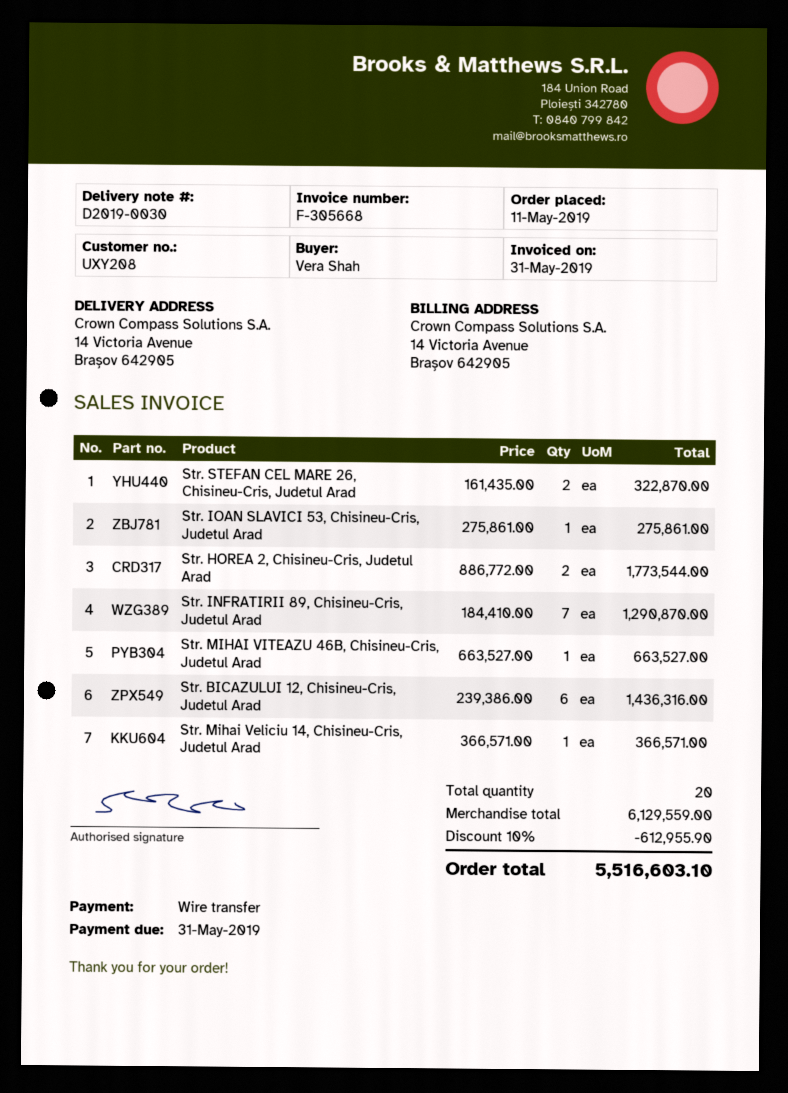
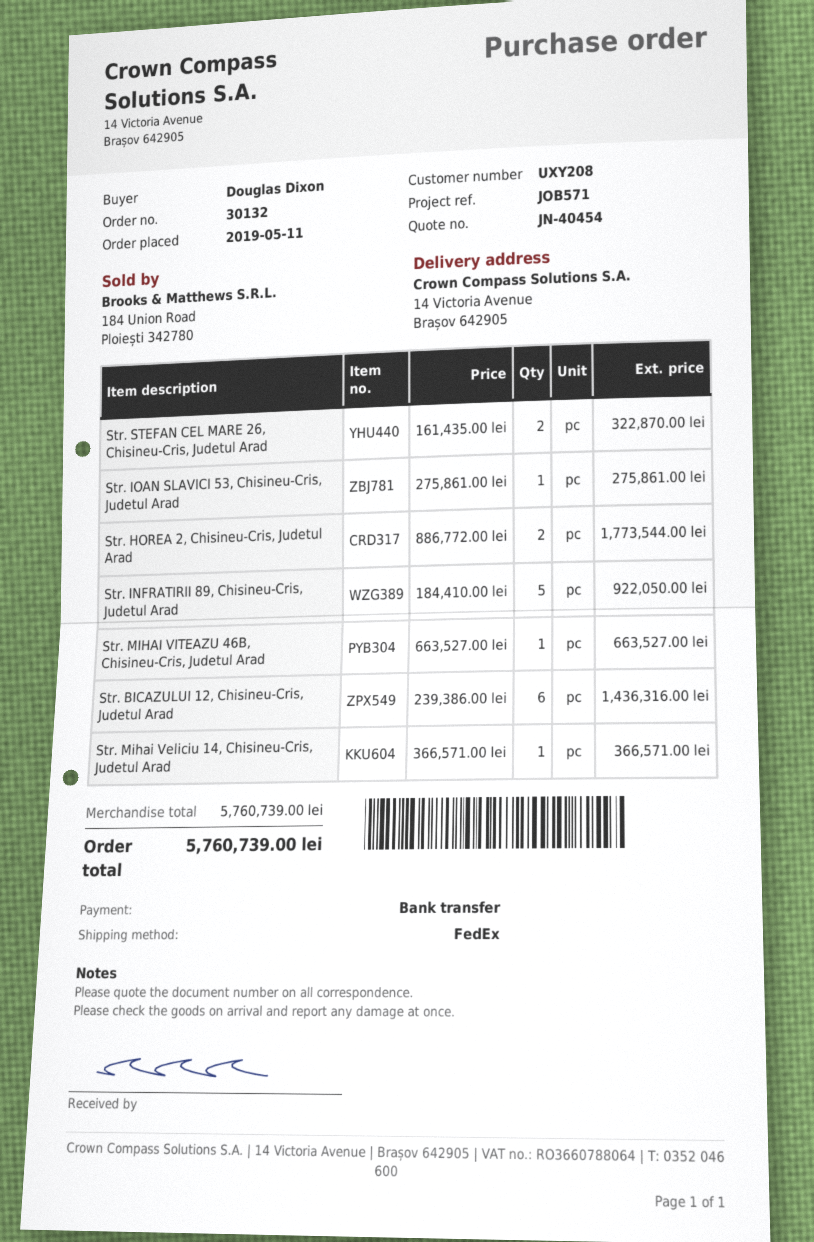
ordered by: Vera Shah -> Douglas Dixon
Str. INFRATIRII 89, Chisineu-Cris, Judetul Arad: 7 x 184410.00 = 1290870.00 -> 5 x 184410.00 = 922050.00
subtotal: 6129559.00 -> 5760739.00
discount: 10% = 612955.90 -> none
total: 5516603.10 -> 5760739.00

